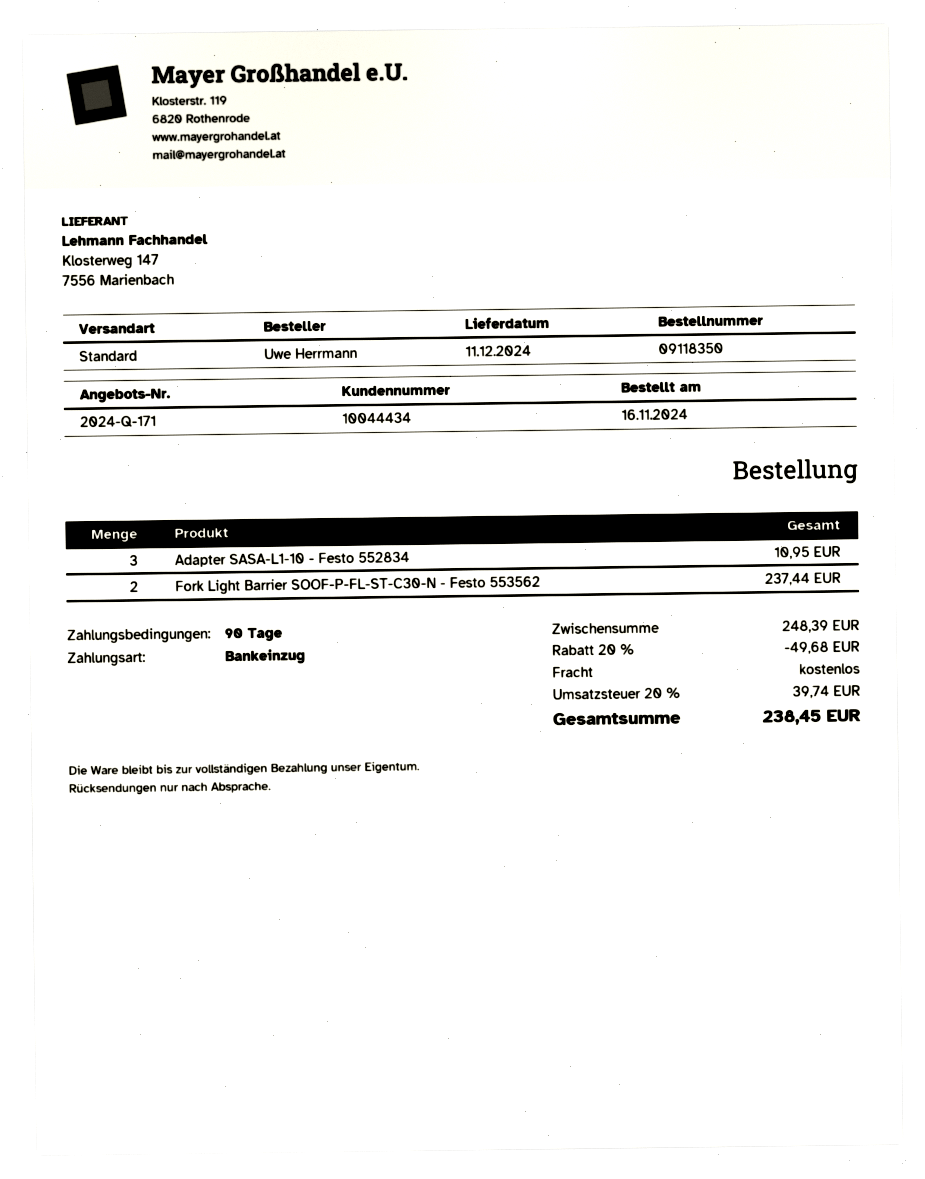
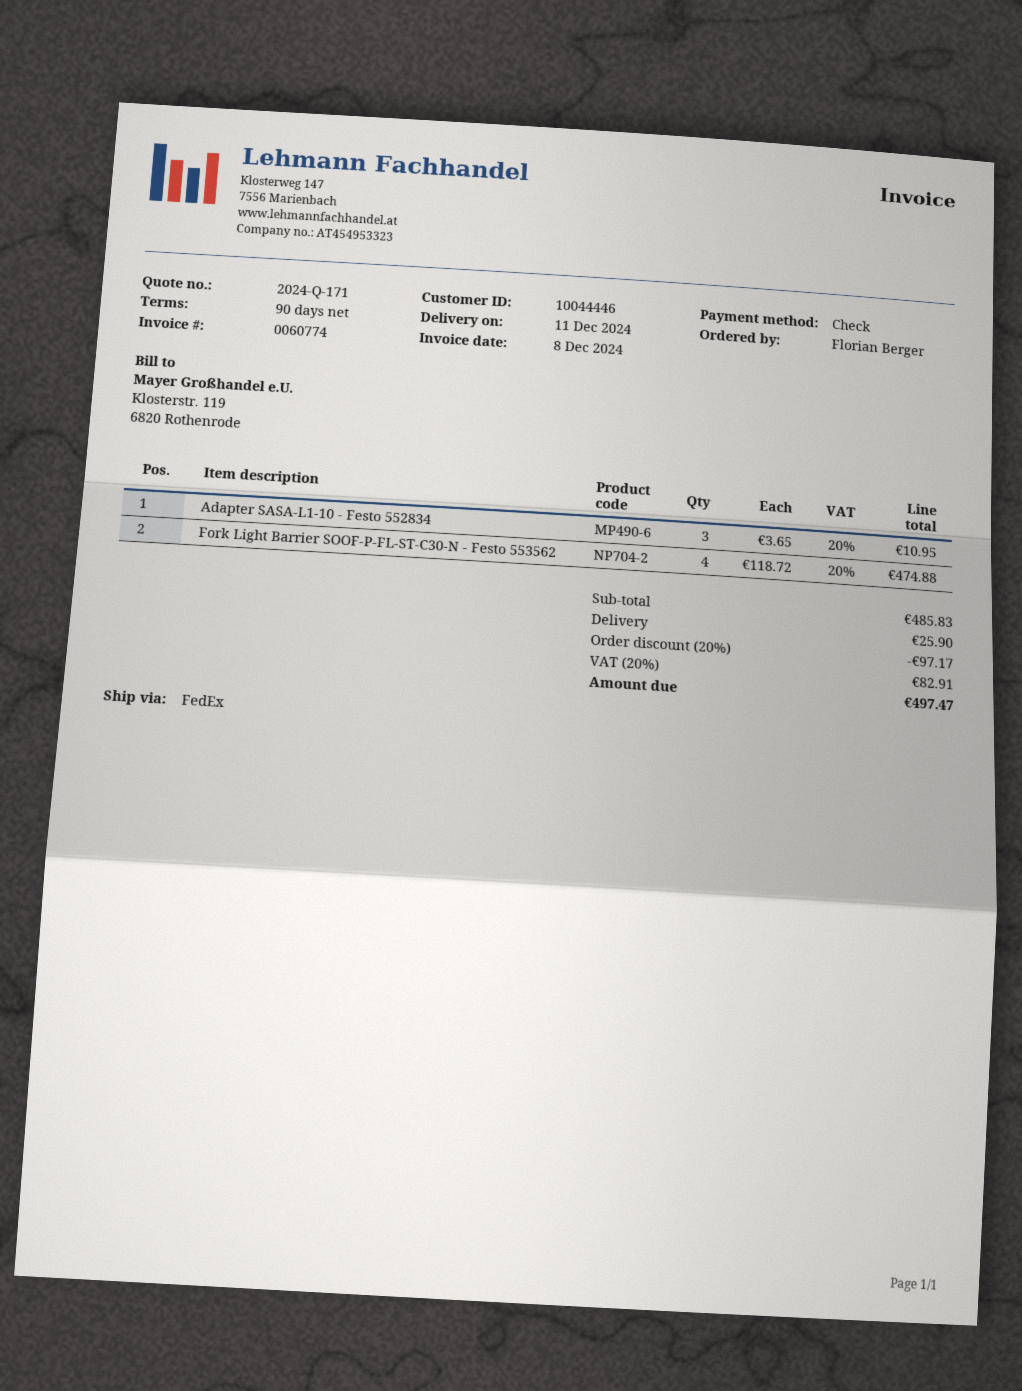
customer number: 10044434 -> 10044446
ordered by: Uwe Herrmann -> Florian Berger
payment method: direct debit -> cheque
shipping method: standard -> FedEx
Fork Light Barrier SOOF-P-FL-ST-C30-N - Festo 553562: 2 for 237.44 -> 4 for 474.88
subtotal: 248.39 -> 485.83
discount: 20% = 49.68 -> 20% = 97.17
shipping: 0.00 -> 25.90
tax: 20% = 39.74 -> 20% = 82.91
total: 238.45 -> 497.47

